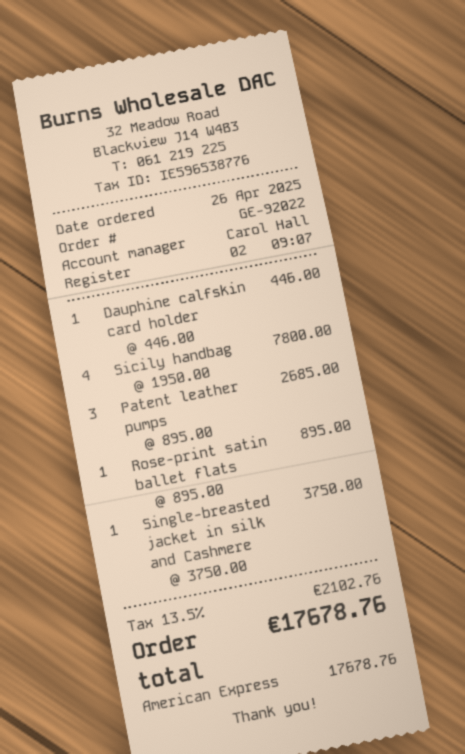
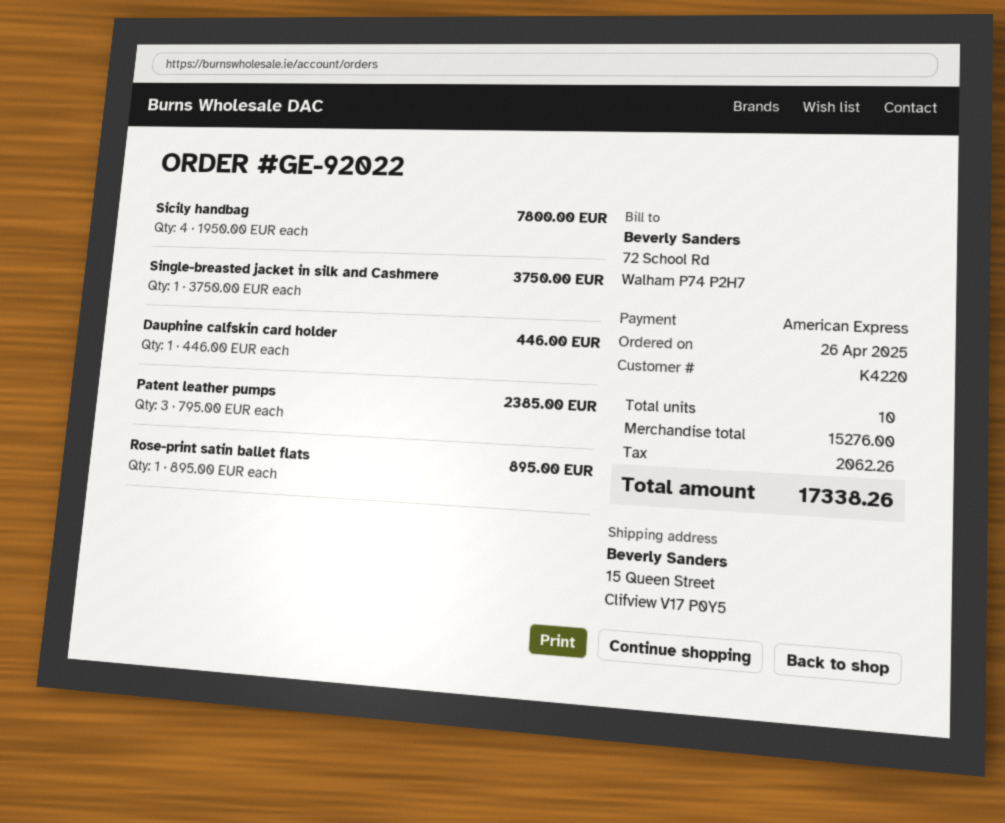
Patent leather pumps: 3 x 895.00 = 2685.00 -> 3 x 795.00 = 2385.00
tax: 2102.76 -> 2062.26
total: 17678.76 -> 17338.26

